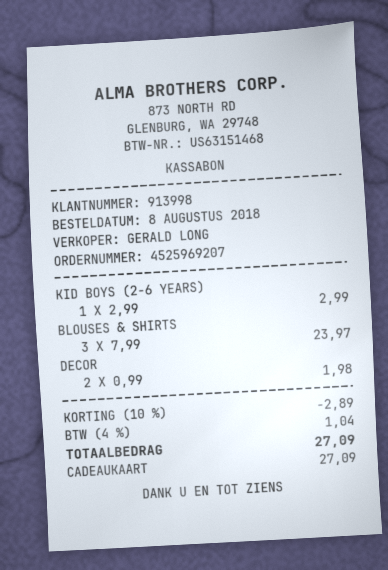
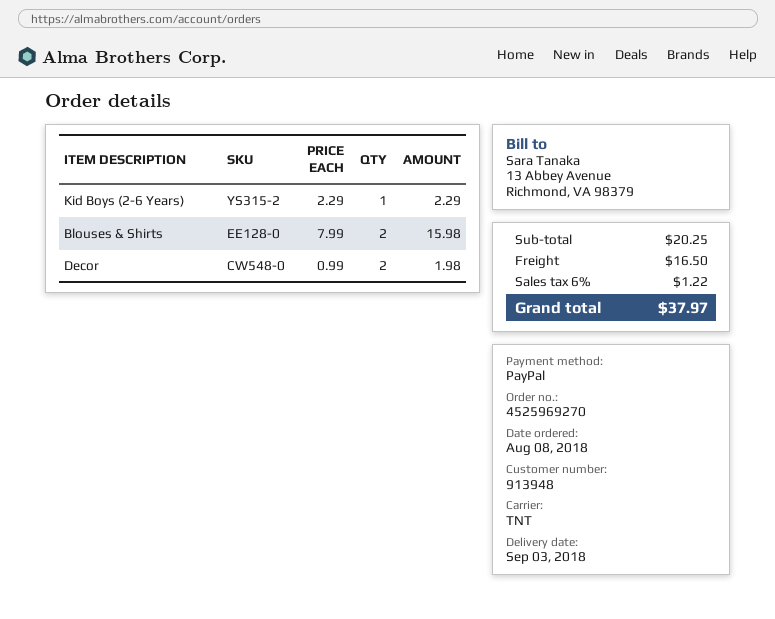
order number: 4525969207 -> 4525969270
customer number: 913998 -> 913948
payment method: gift card -> PayPal
KID BOYS (2-6 YEARS): 1 x 2.99 = 2.99 -> 1 x 2.29 = 2.29
BLOUSES & SHIRTS: 3 x 7.99 = 23.97 -> 2 x 7.99 = 15.98
discount: 10% = 2.89 -> none
shipping: none -> 16.50
tax: 4% = 1.04 -> 6% = 1.22
total: 27.09 -> 37.97

